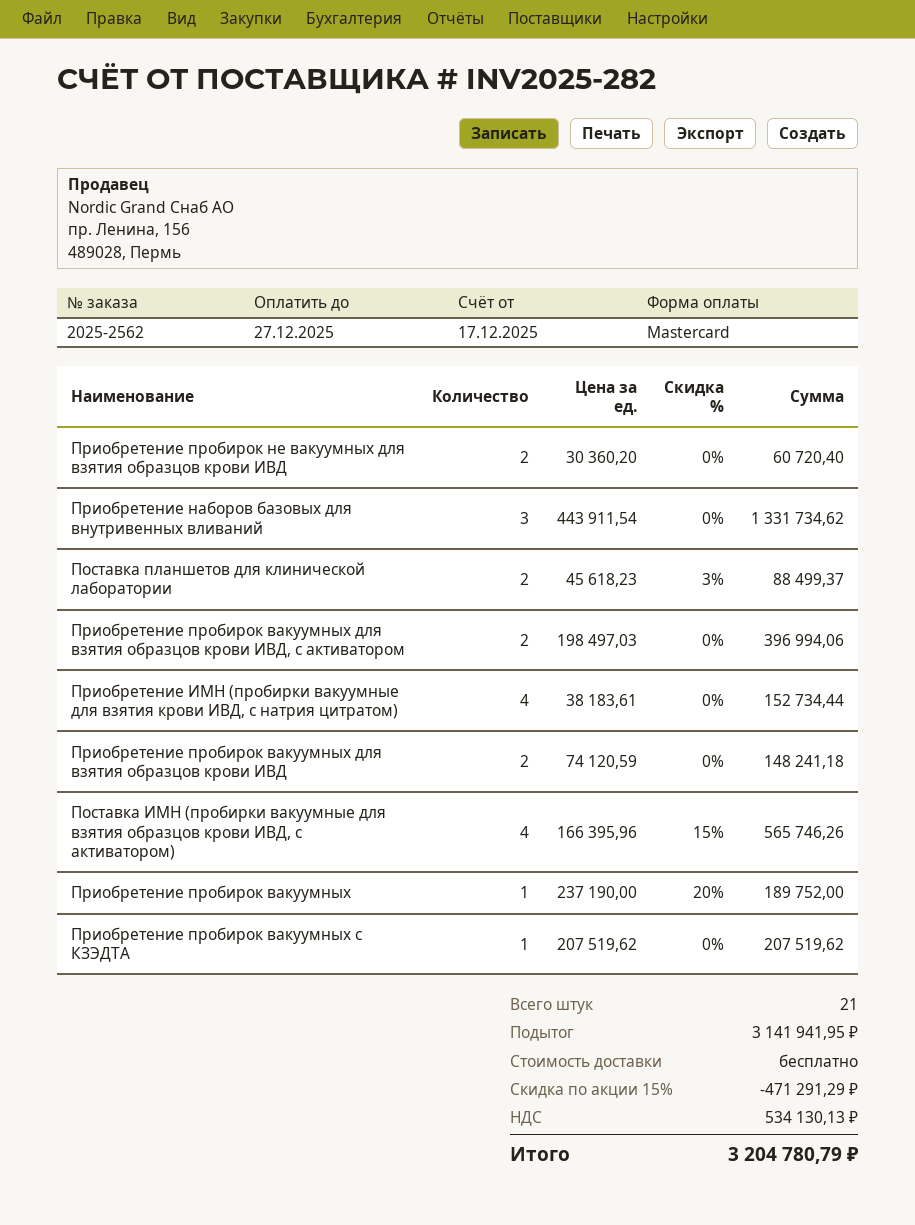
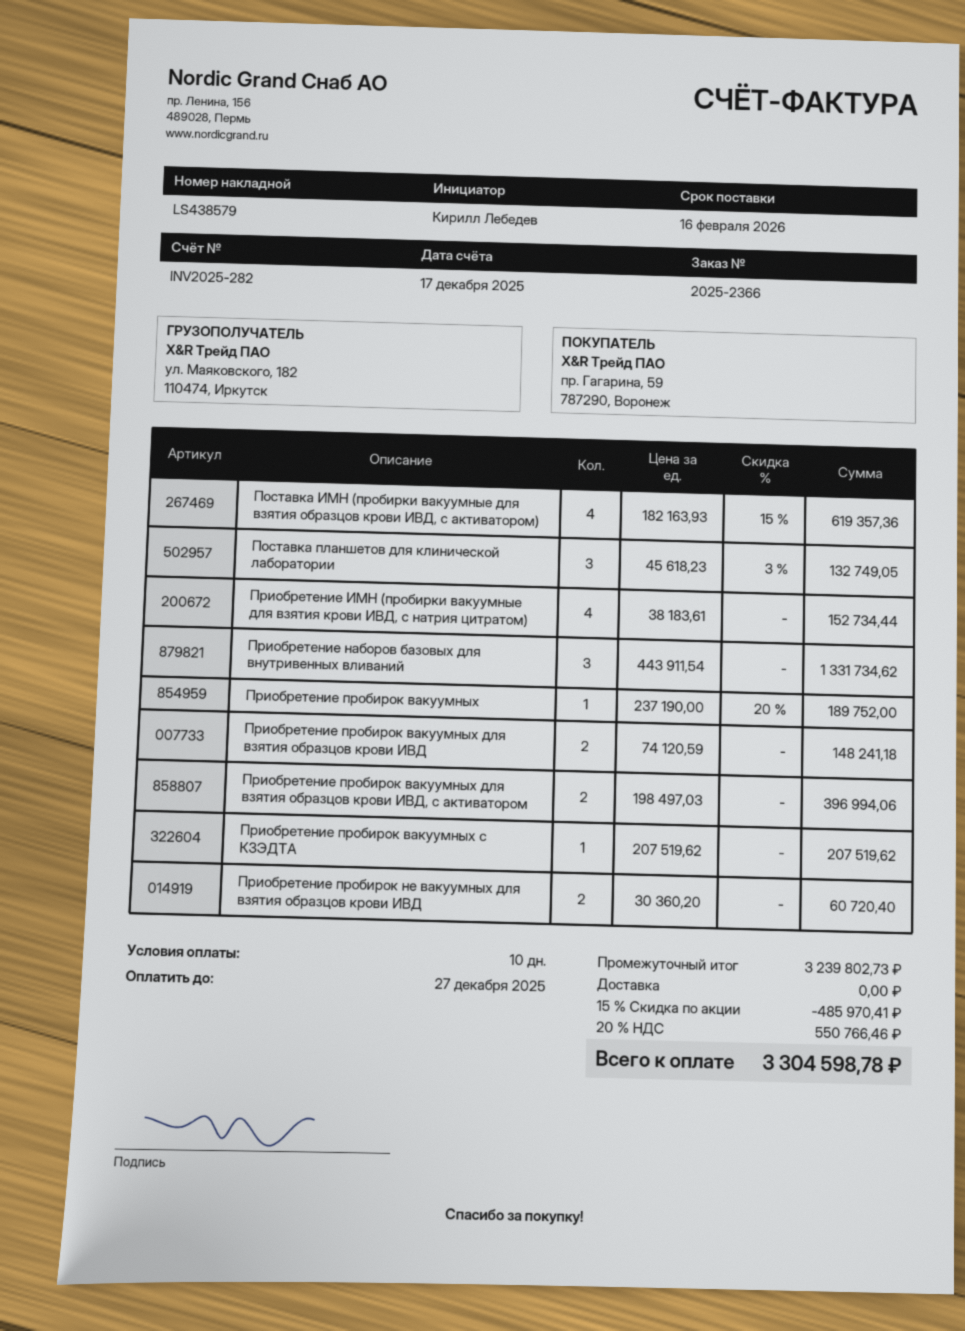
order number: 2025-2562 -> 2025-2366
Поставка планшетов для клинической лаборатории: 2 x 45618.23 - 3% = 88499.37 -> 3 x 45618.23 - 3% = 132749.05
Поставка ИМН (пробирки вакуумные для взятия образцов крови ИВД, с активатором): 4 x 166395.96 - 15% = 565746.26 -> 4 x 182163.93 - 15% = 619357.36
subtotal: 3141941.95 -> 3239802.73
discount: 15% = 471291.29 -> 15% = 485970.41
tax: 534130.13 -> 550766.46
total: 3204780.79 -> 3304598.78

